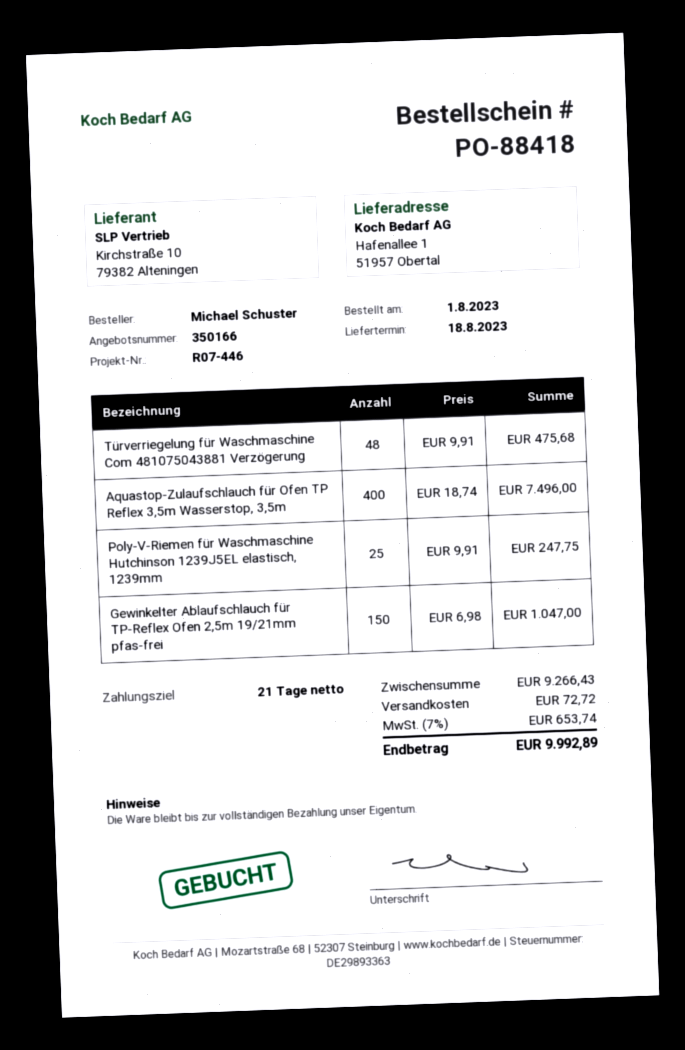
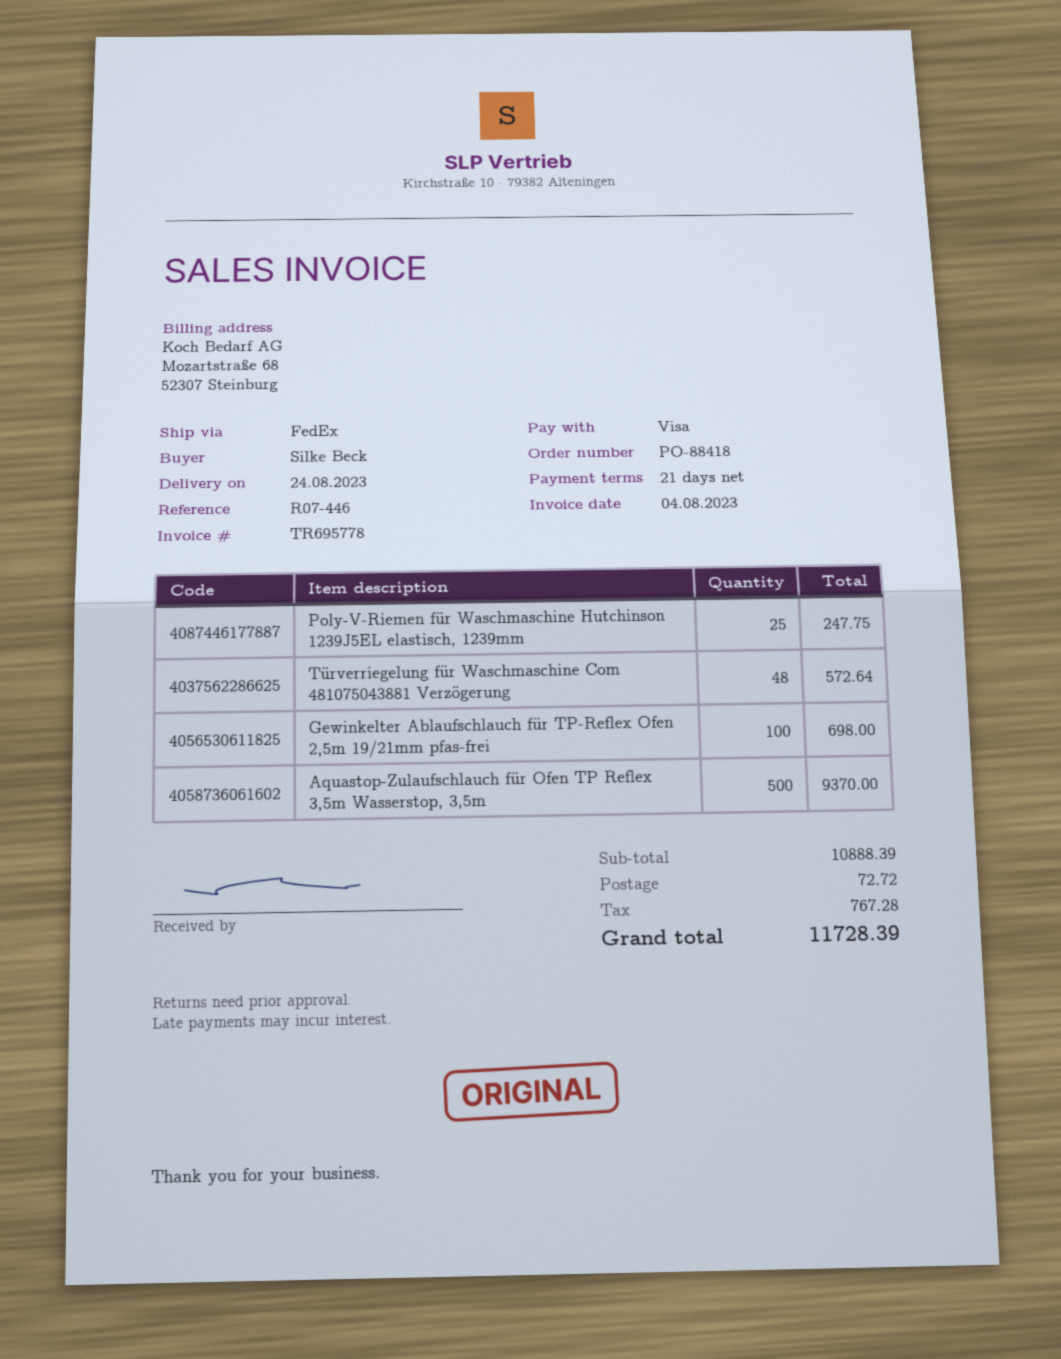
delivery date: 2023-08-18 -> 2023-08-24
ordered by: Michael Schuster -> Silke Beck
Türverriegelung für Waschmaschine Com 481075043881 Verzögerung: 48 for 475.68 -> 48 for 572.64
Aquastop-Zulaufschlauch für Ofen TP Reflex 3,5m Wasserstop, 3,5m: 400 for 7496.00 -> 500 for 9370.00
Gewinkelter Ablaufschlauch für TP-Reflex Ofen 2,5m 19/21mm pfas-frei: 150 for 1047.00 -> 100 for 698.00
subtotal: 9266.43 -> 10888.39
tax: 653.74 -> 767.28
total: 9992.89 -> 11728.39

